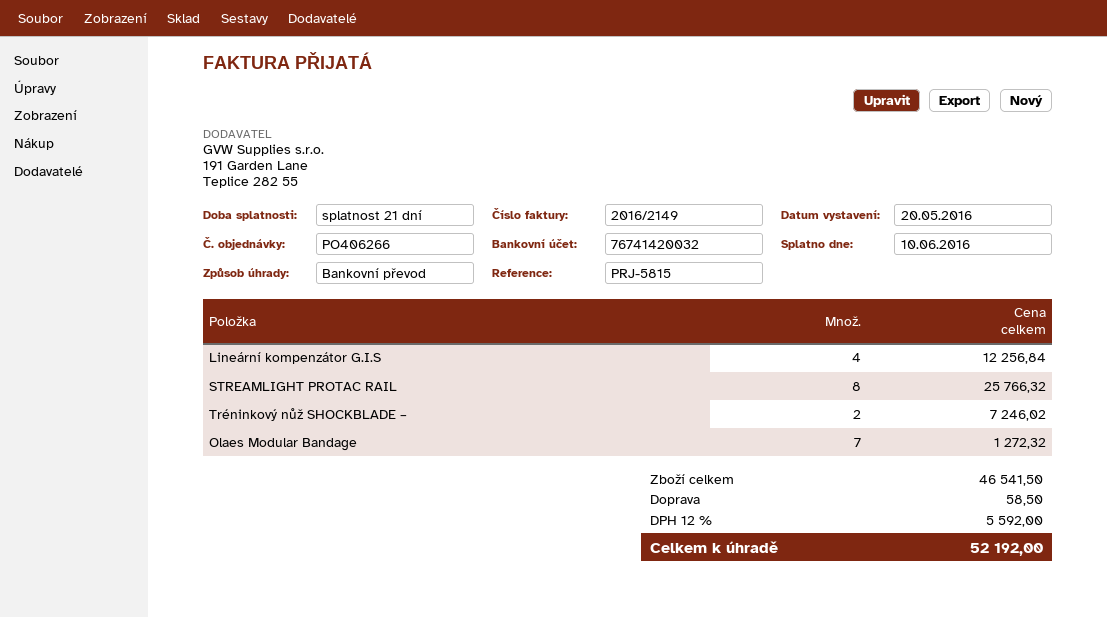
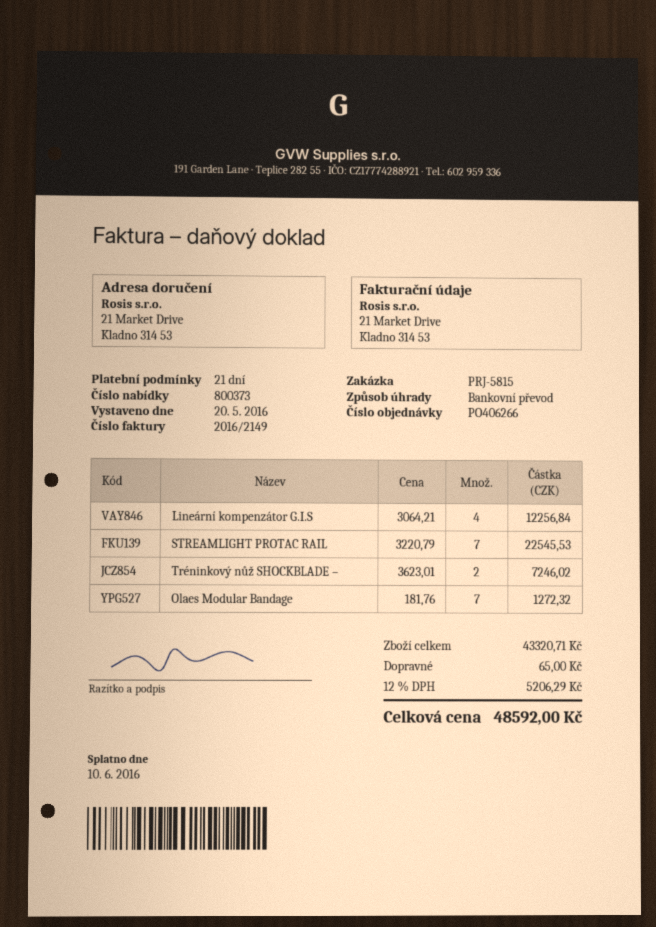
STREAMLIGHT PROTAC RAIL: 8 for 25766.32 -> 7 for 22545.53
subtotal: 46541.50 -> 43320.71
shipping: 58.50 -> 65.00
tax: 12% = 5592.00 -> 12% = 5206.29
total: 52192.00 -> 48592.00

